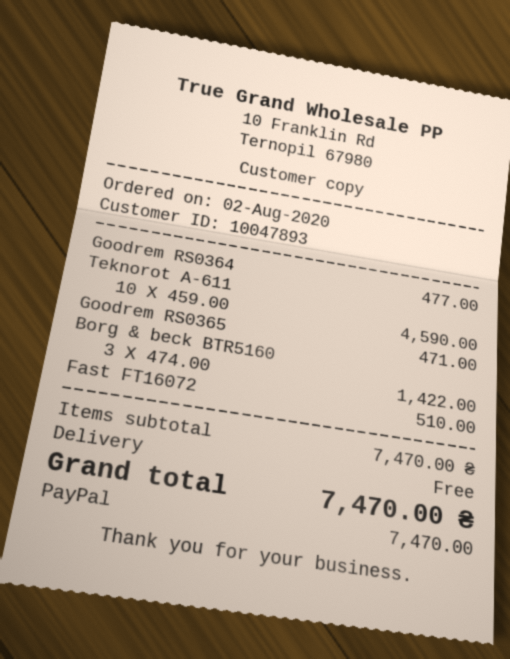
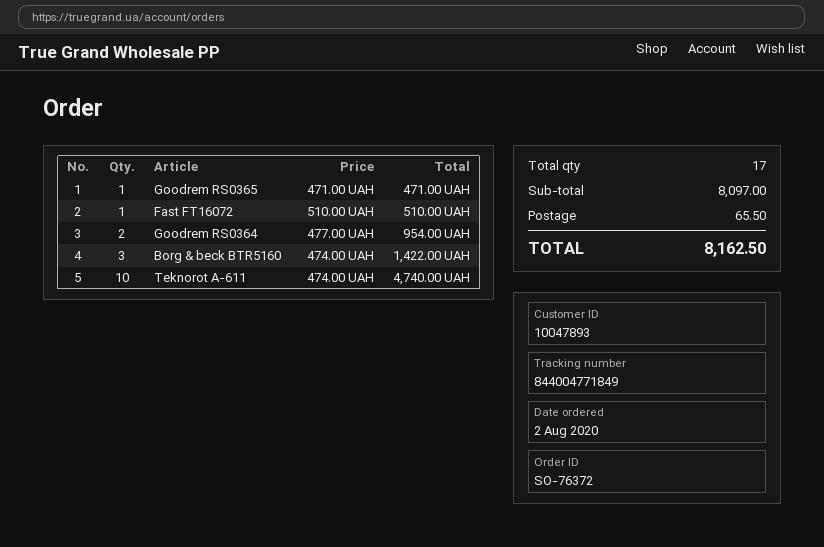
Goodrem RS0364: 1 x 477.00 = 477.00 -> 2 x 477.00 = 954.00
Teknorot A-611: 10 x 459.00 = 4590.00 -> 10 x 474.00 = 4740.00
subtotal: 7470.00 -> 8097.00
shipping: 0.00 -> 65.50
total: 7470.00 -> 8162.50

